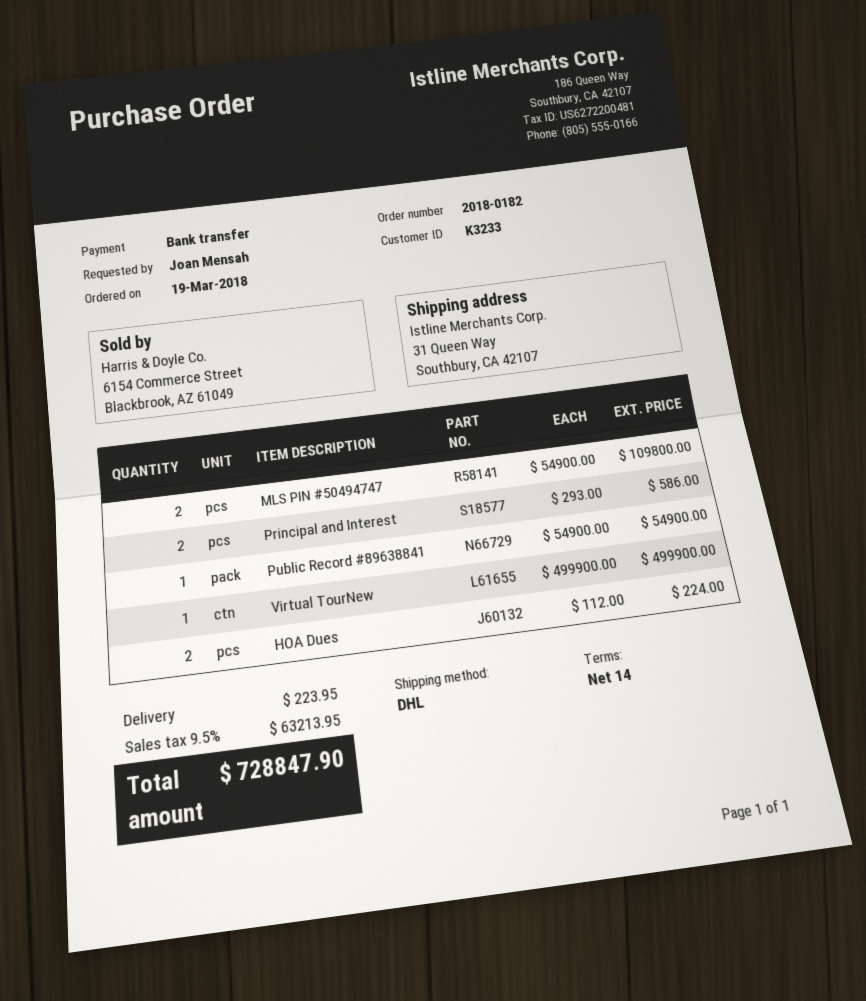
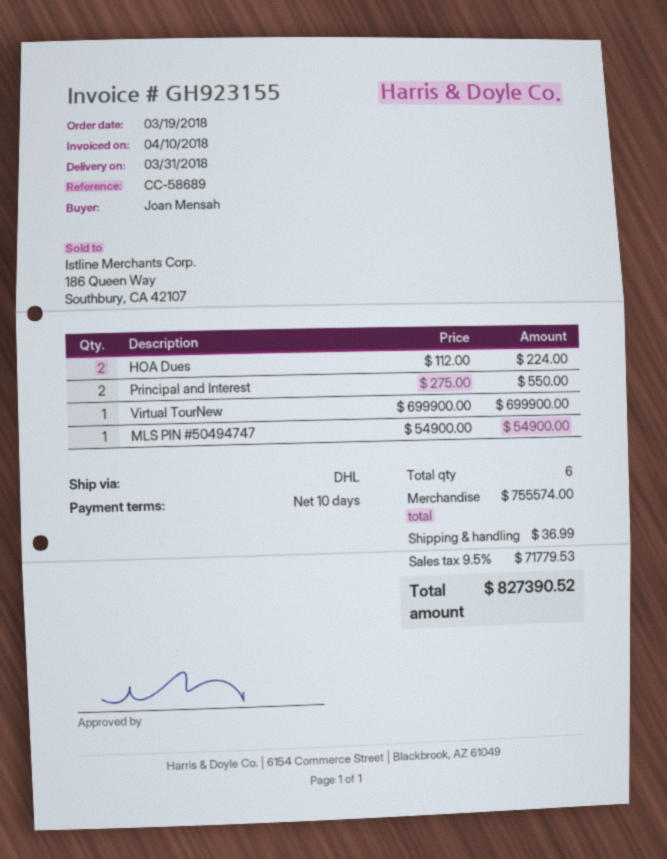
payment terms: 14 days -> 10 days
MLS PIN #50494747: 2 x 54900.00 = 109800.00 -> 1 x 54900.00 = 54900.00
Principal and Interest: 2 x 293.00 = 586.00 -> 2 x 275.00 = 550.00
Public Record #89638841: 1 x 54900.00 = 54900.00 -> none
Virtual TourNew: 1 x 499900.00 = 499900.00 -> 1 x 699900.00 = 699900.00
shipping: 223.95 -> 36.99
tax: 9.5% = 63213.95 -> 9.5% = 71779.53
total: 728847.90 -> 827390.52

